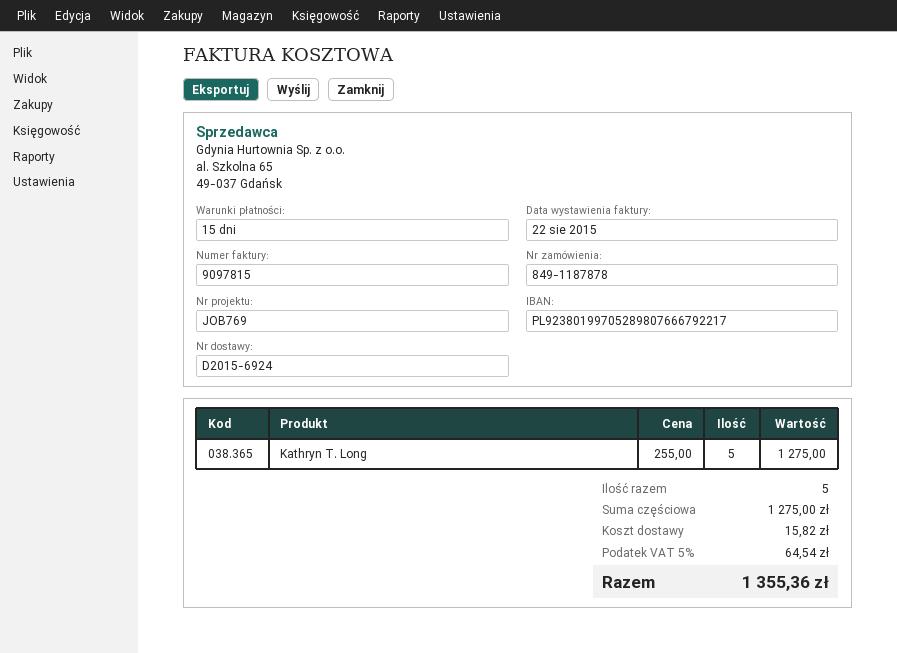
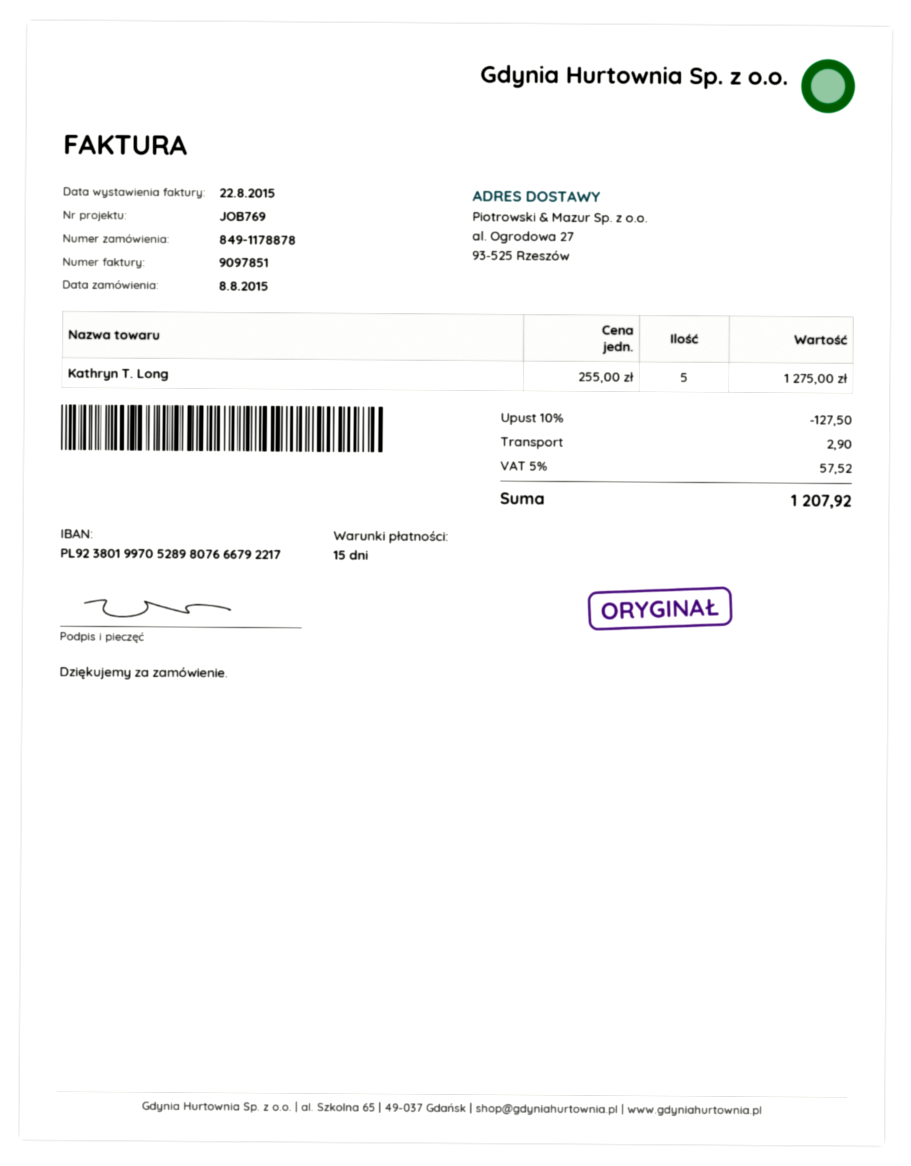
order number: 849-1187878 -> 849-1178878
invoice number: 9097815 -> 9097851
discount: none -> 10% = 127.50
shipping: 15.82 -> 2.90
tax: 5% = 64.54 -> 5% = 57.52
total: 1355.36 -> 1207.92

